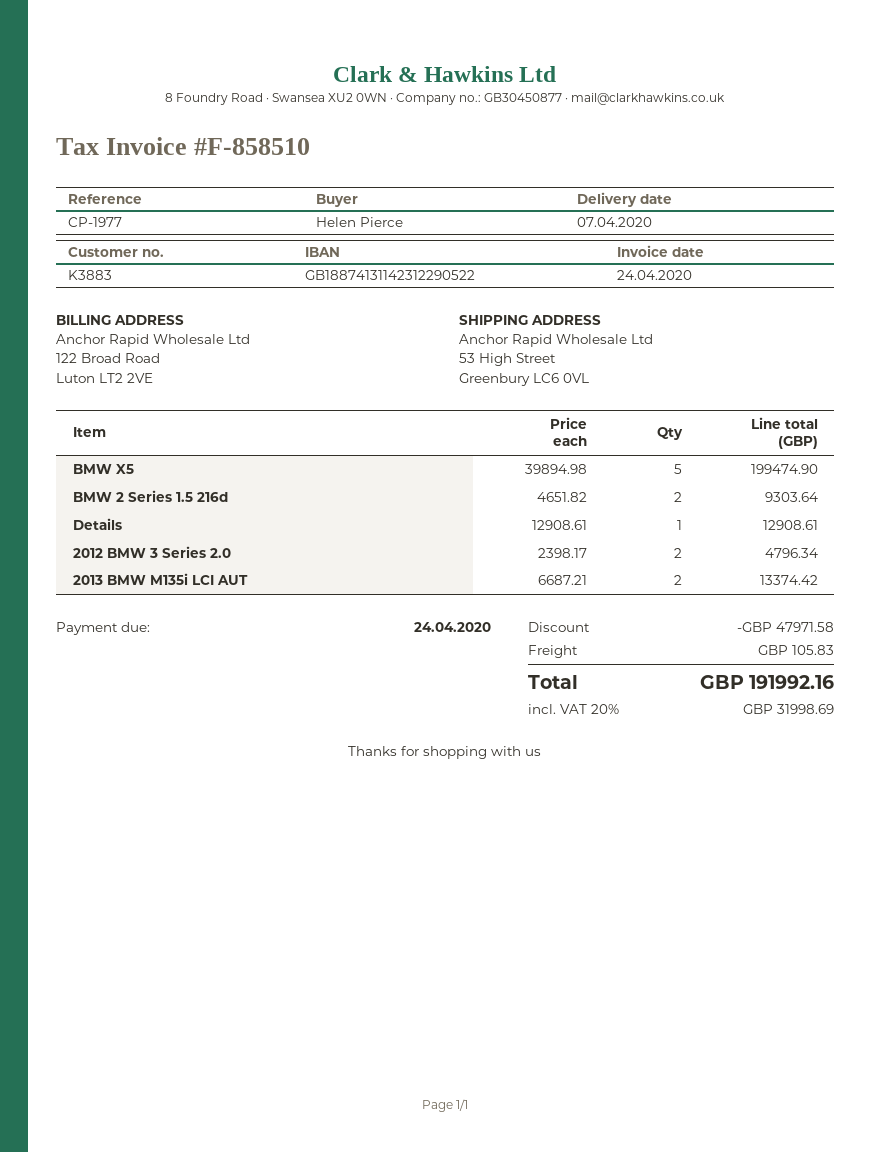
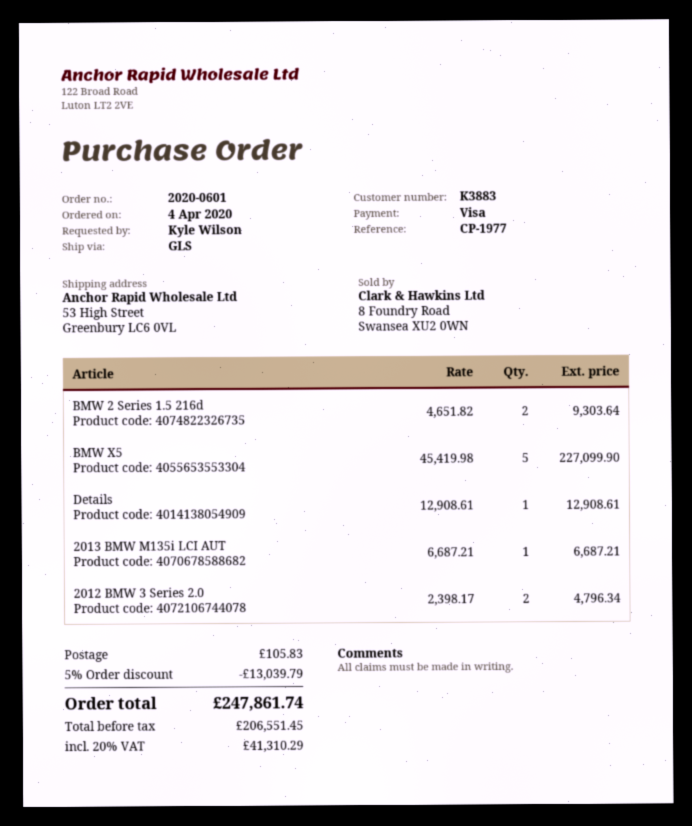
ordered by: Helen Pierce -> Kyle Wilson
BMW X5: 5 x 39894.98 = 199474.90 -> 5 x 45419.98 = 227099.90
2013 BMW M135i LCI AUT: 2 x 6687.21 = 13374.42 -> 1 x 6687.21 = 6687.21
discount: 47971.58 -> 13039.79
tax: 20% = 31998.69 -> 20% = 41310.29
total: 191992.16 -> 247861.74

